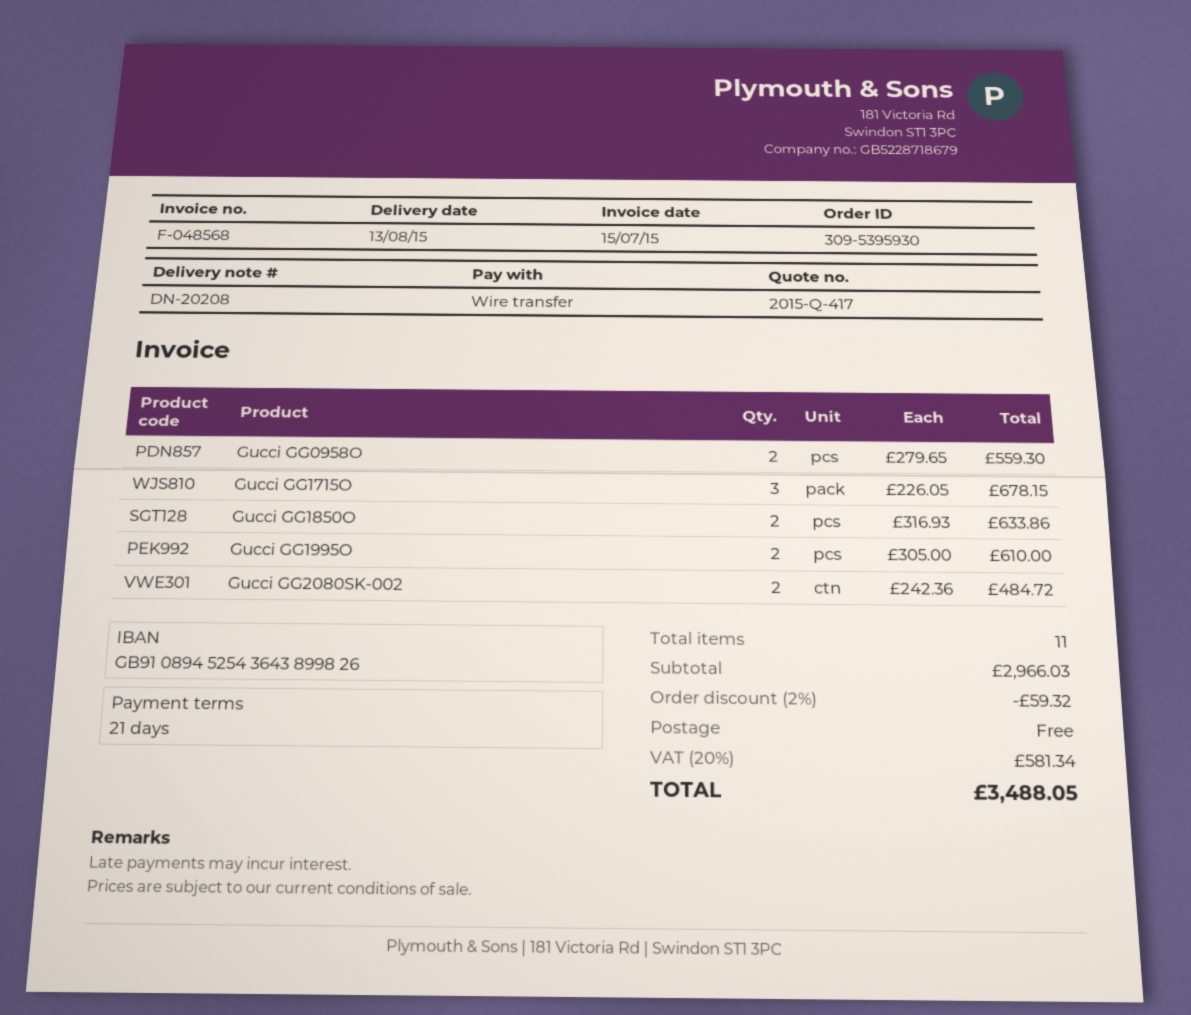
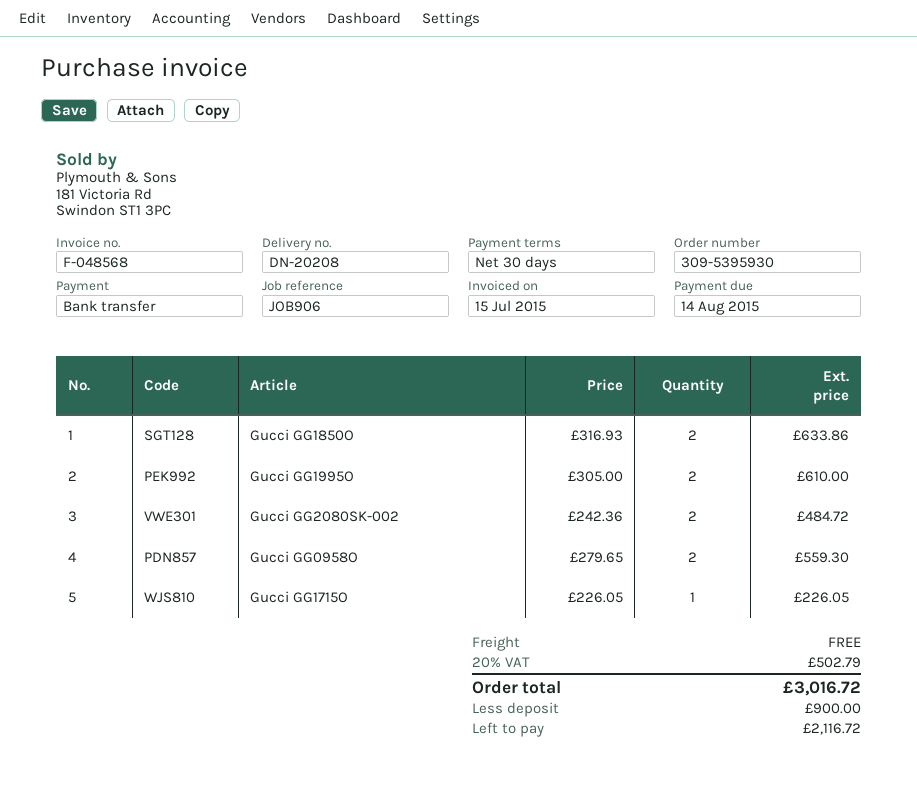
payment terms: 21 days -> 30 days
Gucci GG1715O: 3 x 226.05 = 678.15 -> 1 x 226.05 = 226.05
discount: 2% = 59.32 -> none
tax: 20% = 581.34 -> 20% = 502.79
total: 3488.05 -> 3016.72

